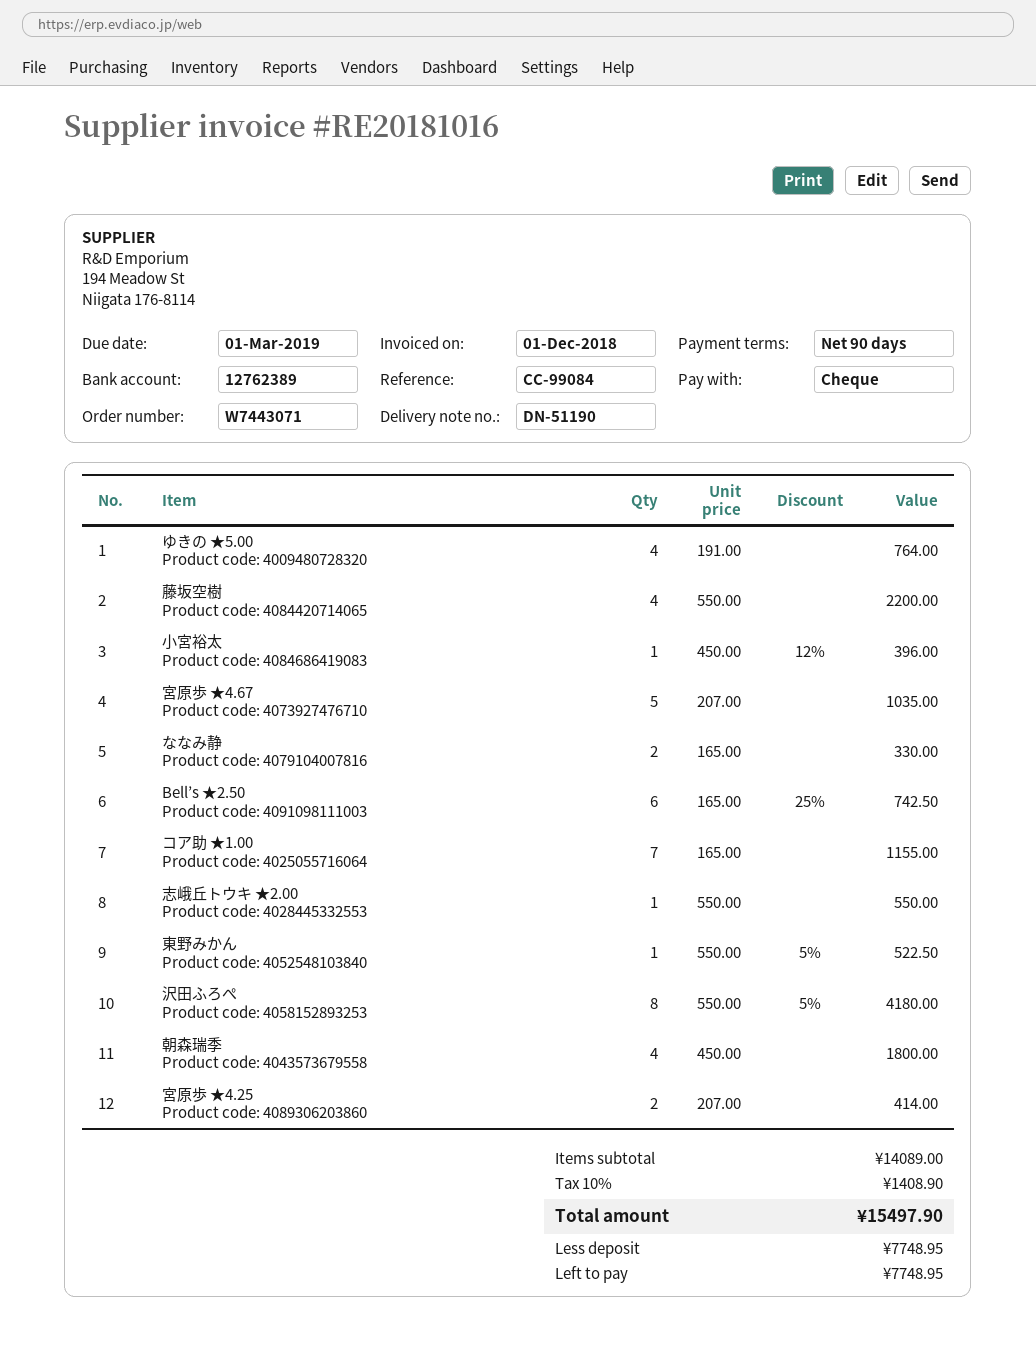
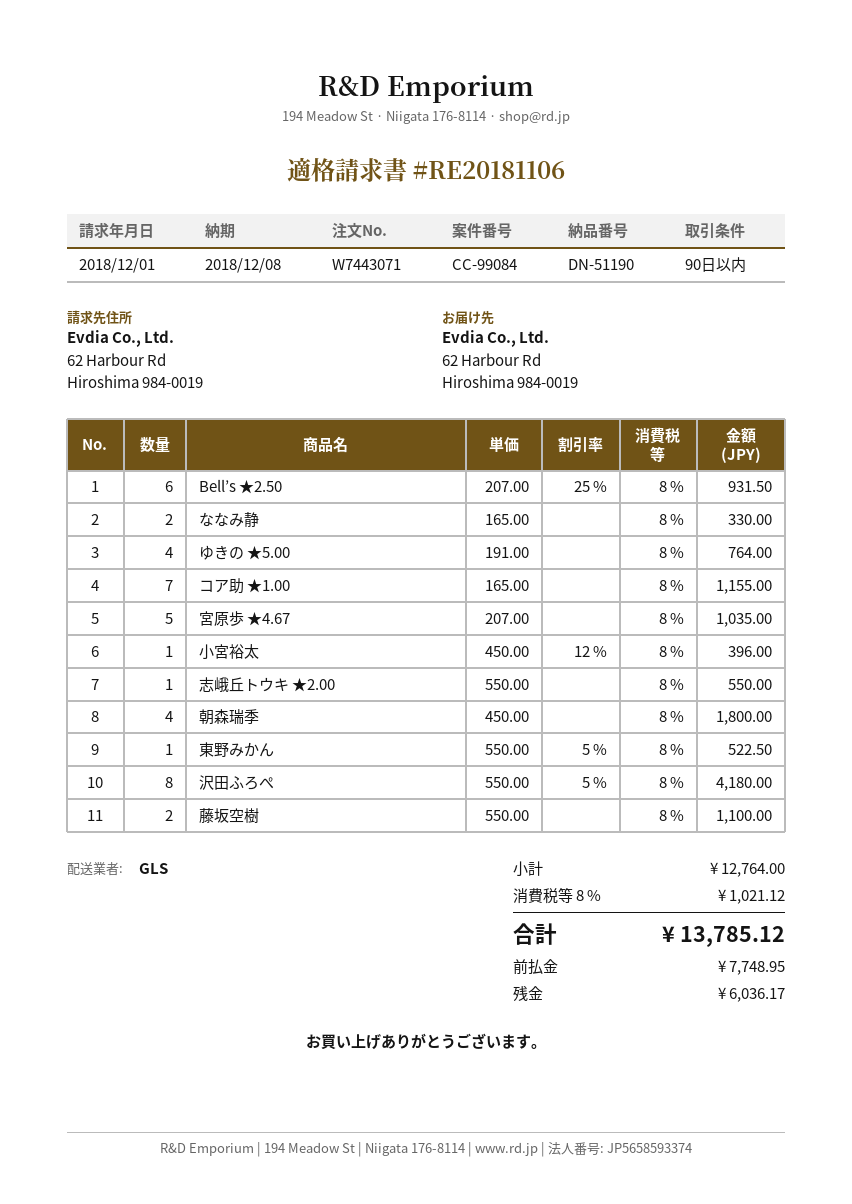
invoice number: RE20181016 -> RE20181106
藤坂空樹: 4 x 550.00 = 2200.00 -> 2 x 550.00 = 1100.00
Bell’s ★2.50: 6 x 165.00 - 25% = 742.50 -> 6 x 207.00 - 25% = 931.50
宮原歩 ★4.25: 2 x 207.00 = 414.00 -> none
subtotal: 14089.00 -> 12764.00
tax: 10% = 1408.90 -> 8% = 1021.12
total: 15497.90 -> 13785.12
balance: 7748.95 -> 6036.17

